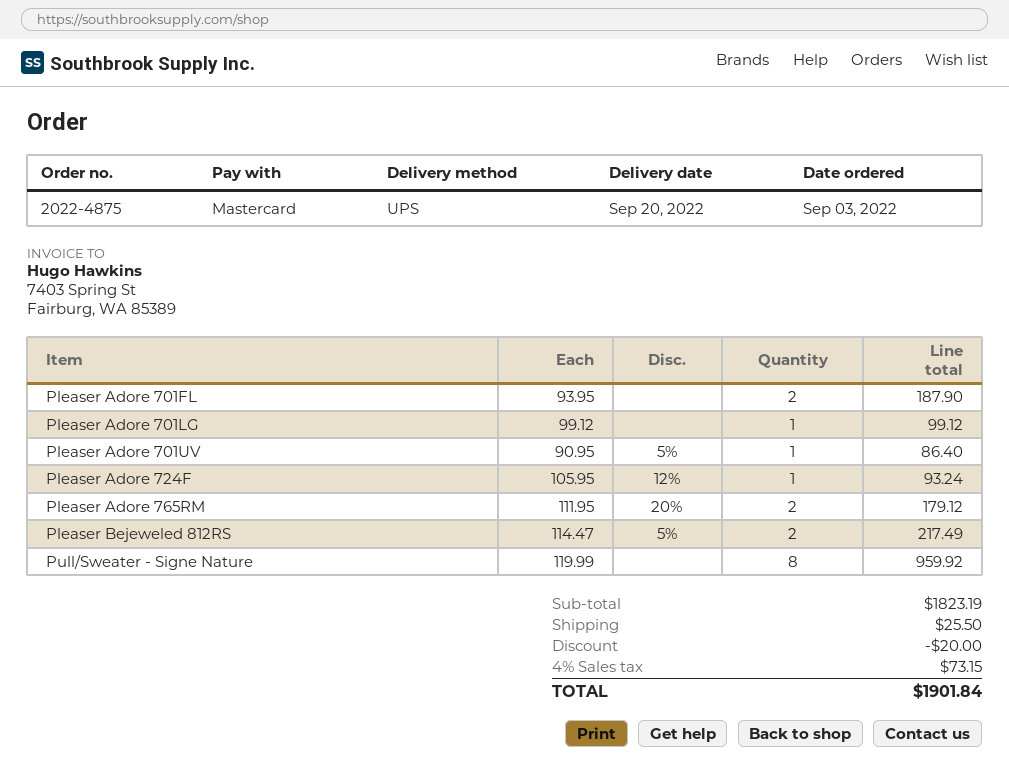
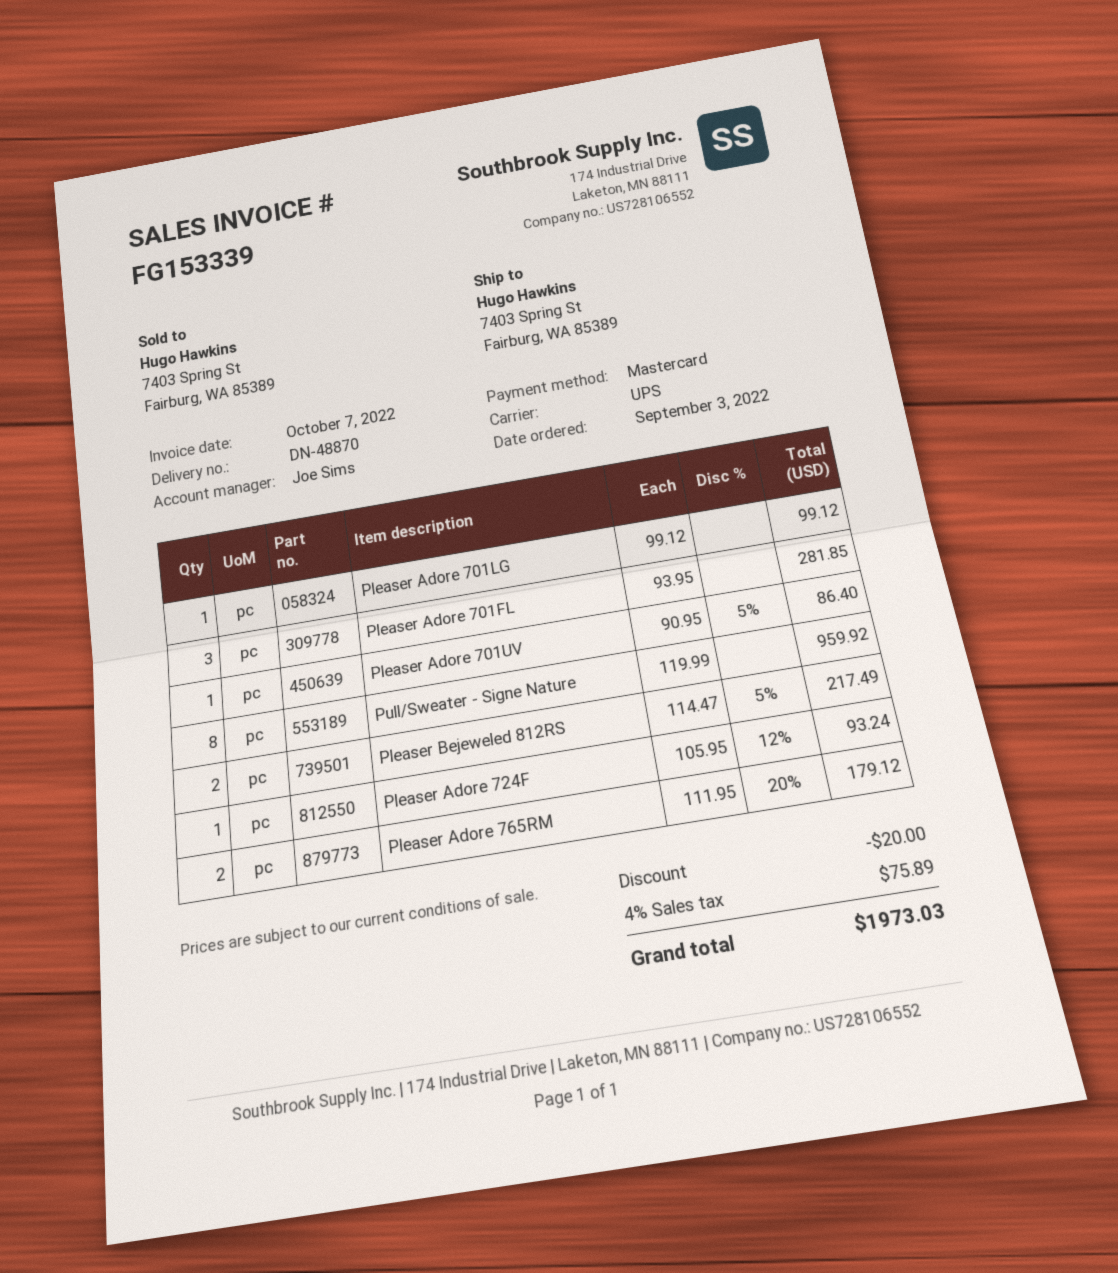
Pleaser Adore 701FL: 2 x 93.95 = 187.90 -> 3 x 93.95 = 281.85
shipping: 25.50 -> none
tax: 4% = 73.15 -> 4% = 75.89
total: 1901.84 -> 1973.03

